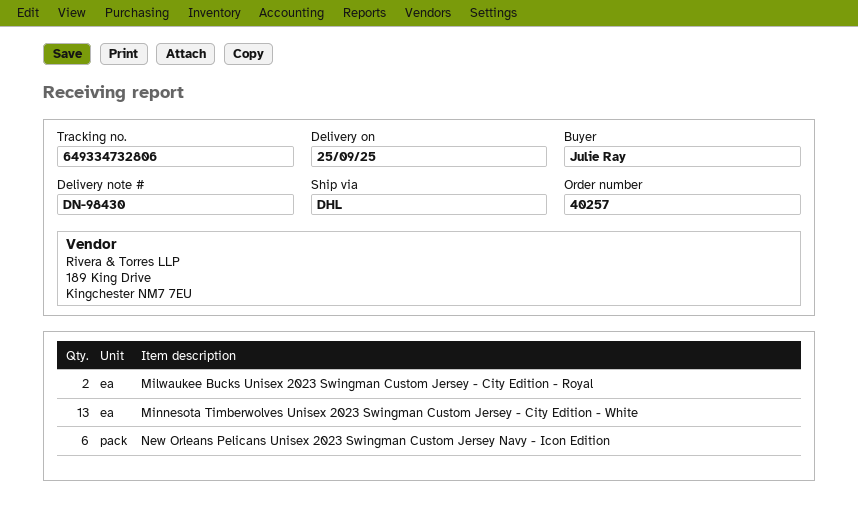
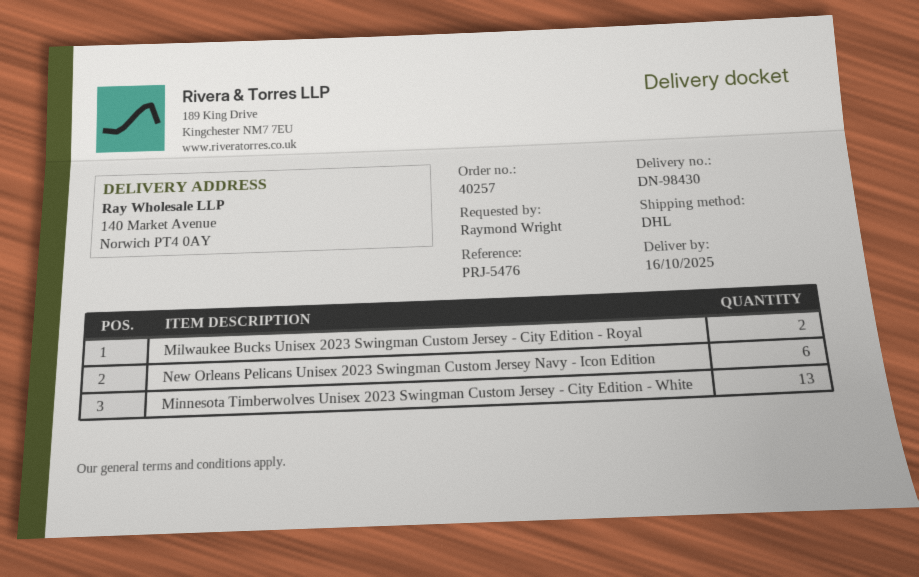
delivery date: 2025-09-25 -> 2025-10-16
ordered by: Julie Ray -> Raymond Wright

